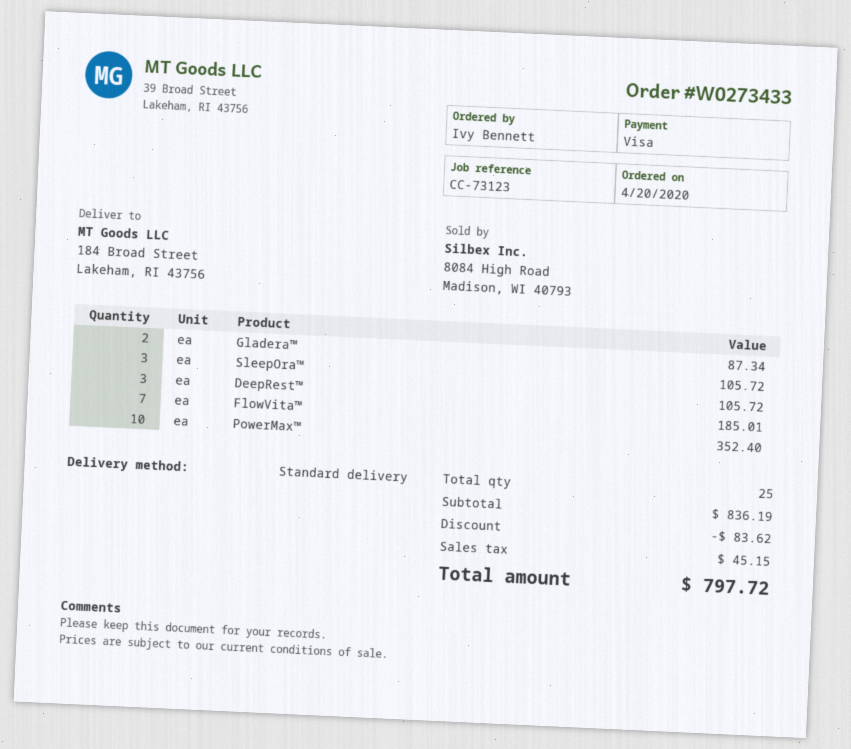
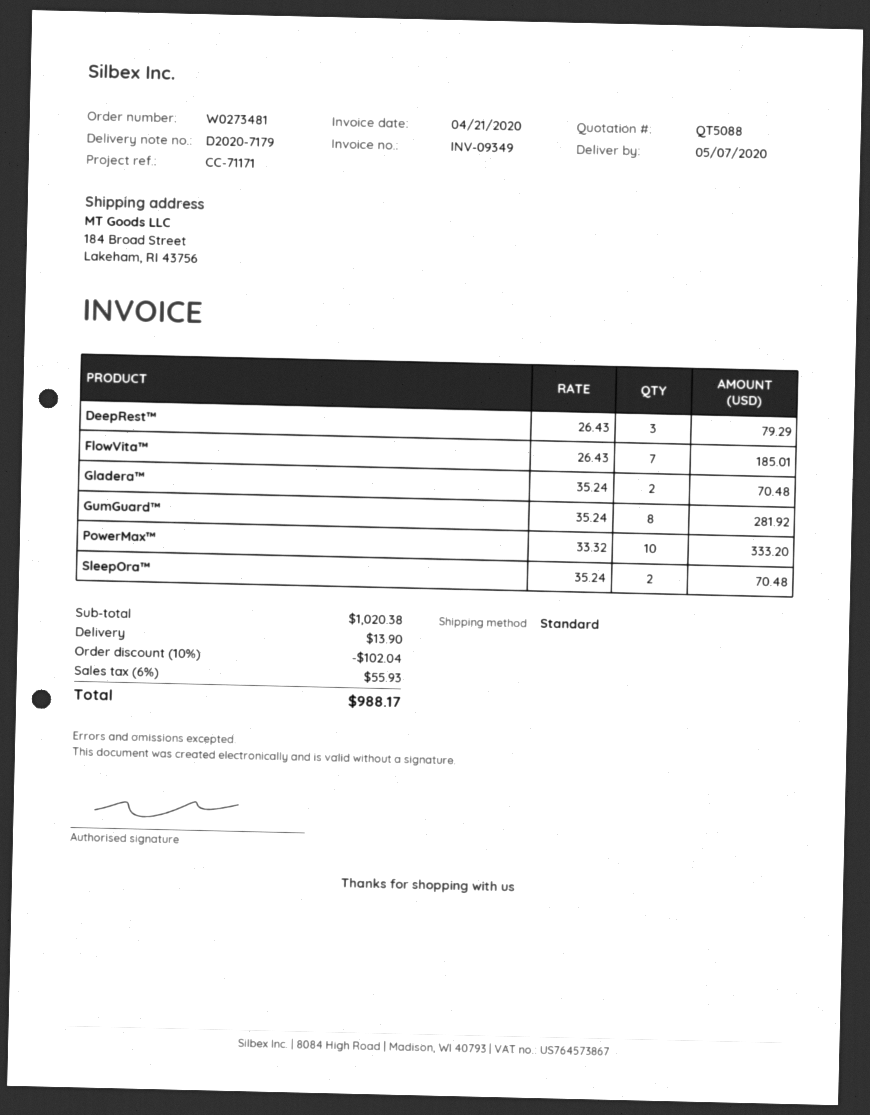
order number: W0273433 -> W0273481
reference: CC-73123 -> CC-71171
Gladera™: 2 for 87.34 -> 2 for 70.48
SleepOra™: 3 for 105.72 -> 2 for 70.48
DeepRest™: 3 for 105.72 -> 3 for 79.29
PowerMax™: 10 for 352.40 -> 10 for 333.20
GumGuard™: none -> 8 for 281.92
subtotal: 836.19 -> 1020.38
discount: 83.62 -> 102.04
shipping: none -> 13.90
tax: 45.15 -> 55.93
total: 797.72 -> 988.17

